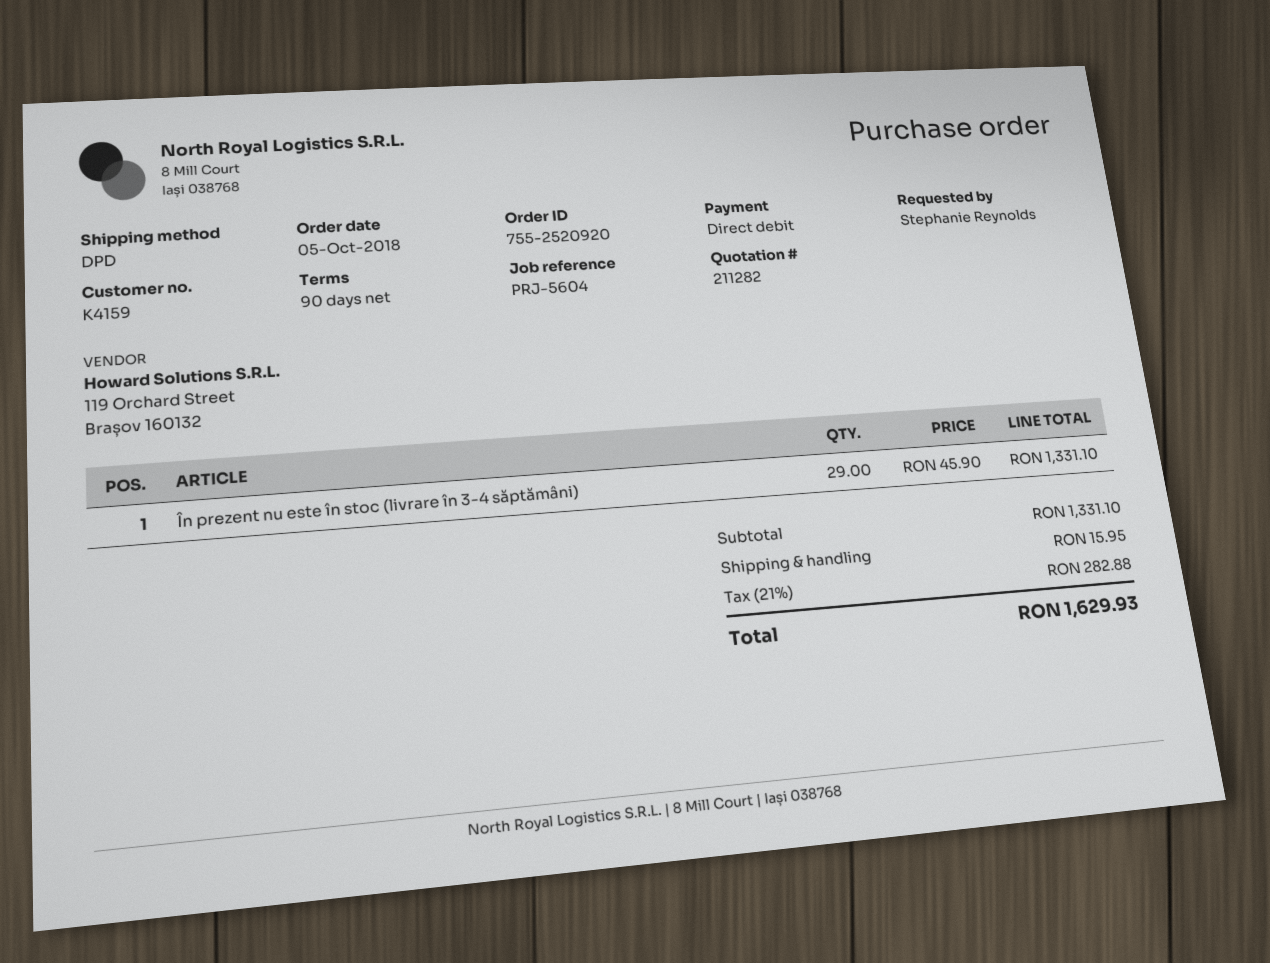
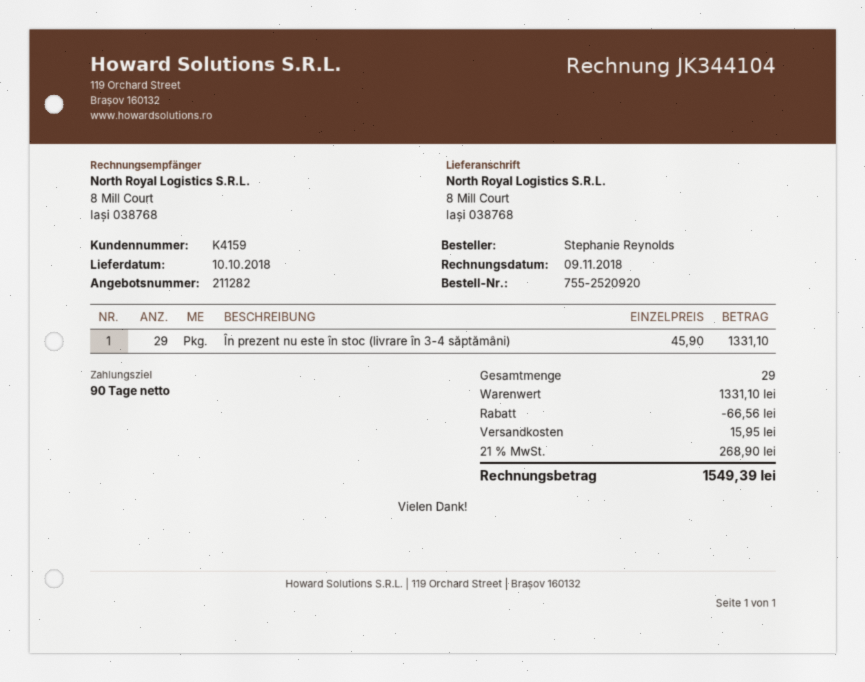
discount: none -> 66.56
tax: 21% = 282.88 -> 21% = 268.90
total: 1629.93 -> 1549.39

